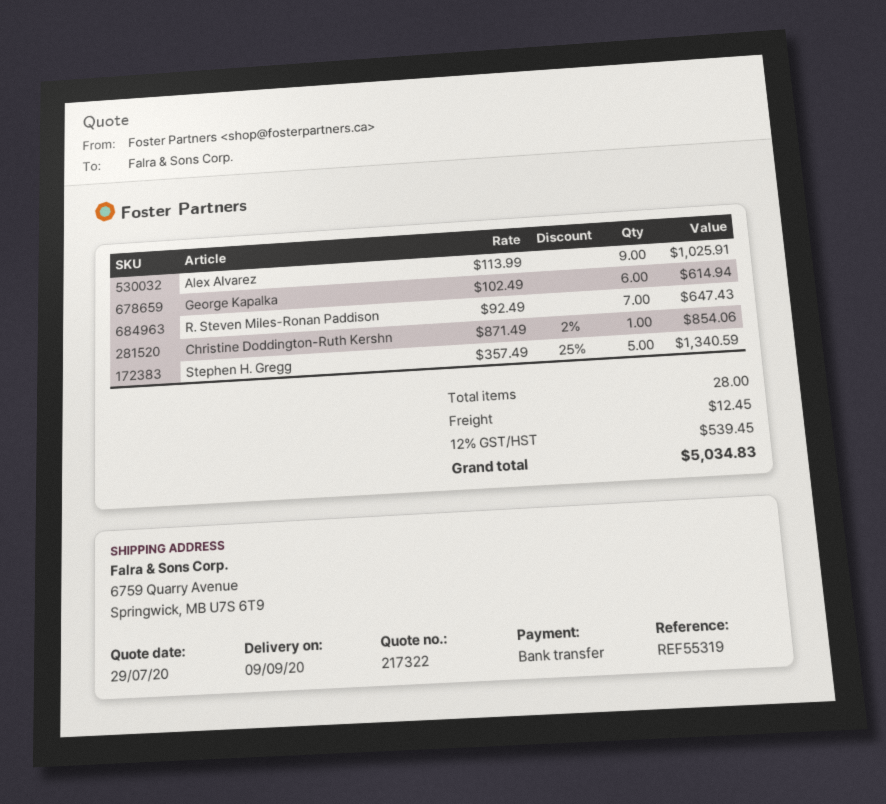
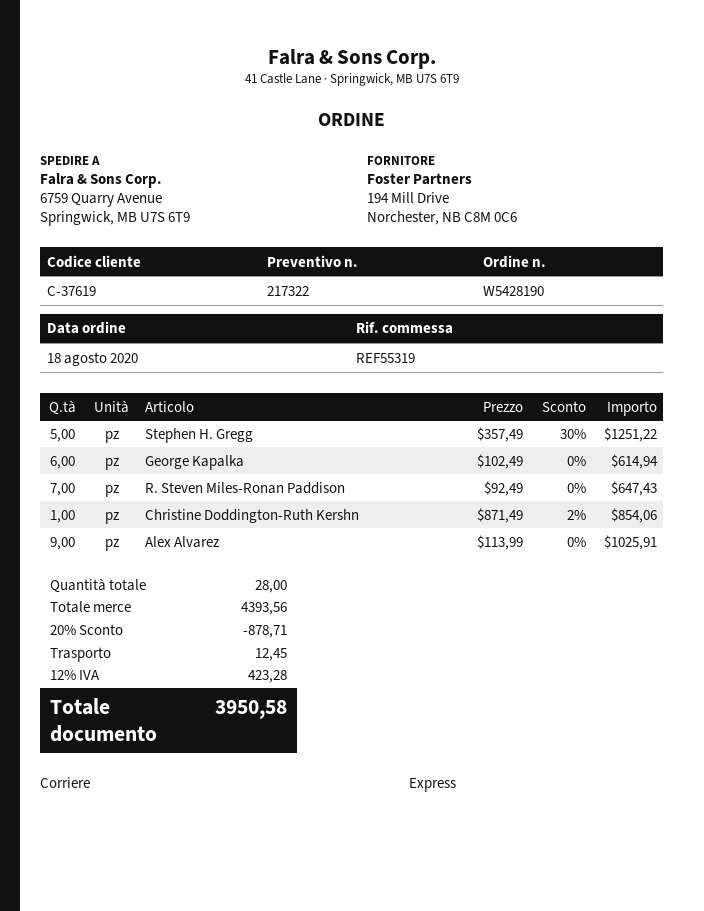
Stephen H. Gregg: 5 x 357.49 - 25% = 1340.59 -> 5 x 357.49 - 30% = 1251.22
discount: none -> 20% = 878.71
tax: 12% = 539.45 -> 12% = 423.28
total: 5034.83 -> 3950.58

